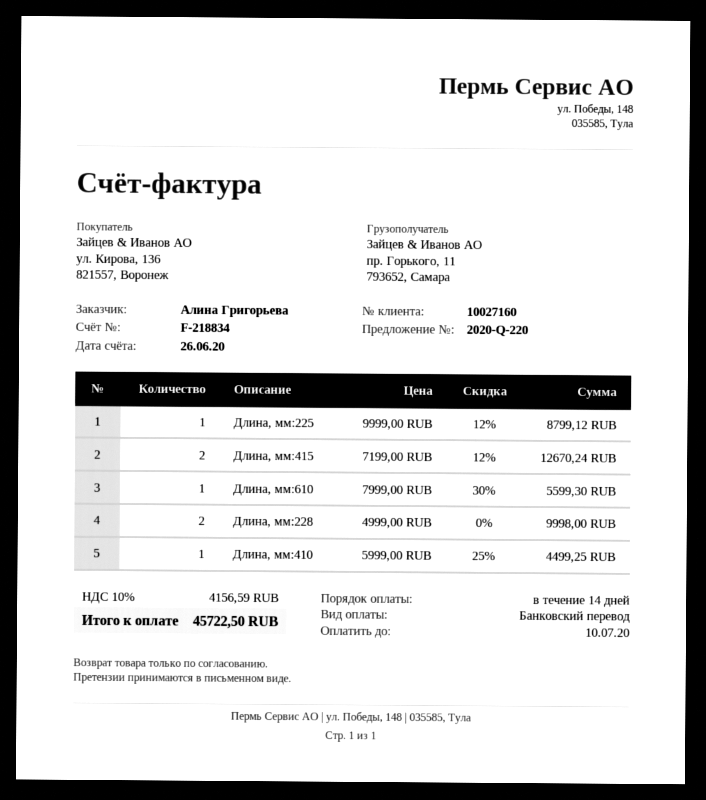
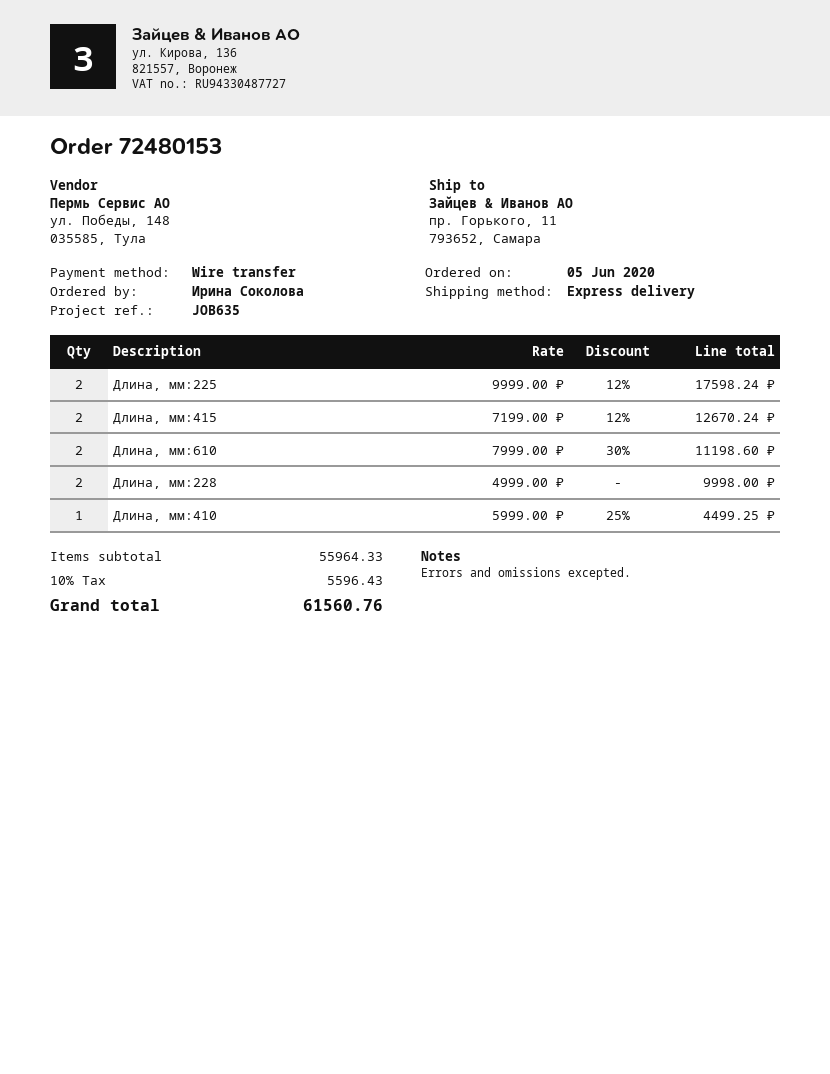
ordered by: Алина Григорьева -> Ирина Соколова
Длина, мм:225: 1 x 9999.00 - 12% = 8799.12 -> 2 x 9999.00 - 12% = 17598.24
Длина, мм:610: 1 x 7999.00 - 30% = 5599.30 -> 2 x 7999.00 - 30% = 11198.60
tax: 10% = 4156.59 -> 10% = 5596.43
total: 45722.50 -> 61560.76

